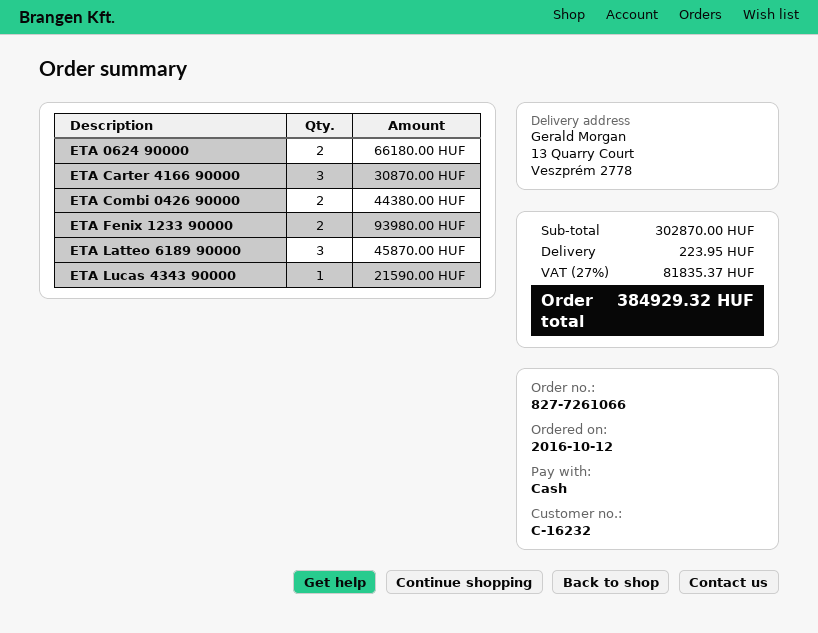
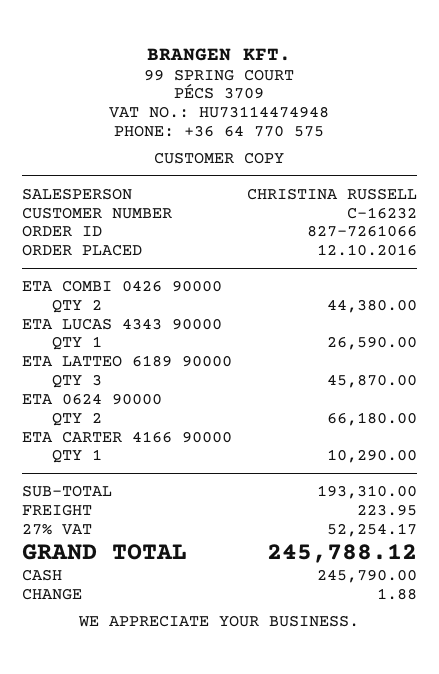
ETA Carter 4166 90000: 3 for 30870.00 -> 1 for 10290.00
ETA Fenix 1233 90000: 2 for 93980.00 -> none
ETA Lucas 4343 90000: 1 for 21590.00 -> 1 for 26590.00
subtotal: 302870.00 -> 193310.00
tax: 27% = 81835.37 -> 27% = 52254.17
total: 384929.32 -> 245788.12

